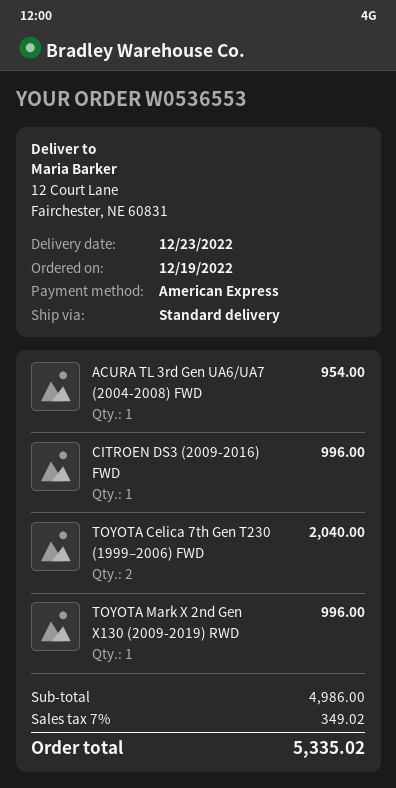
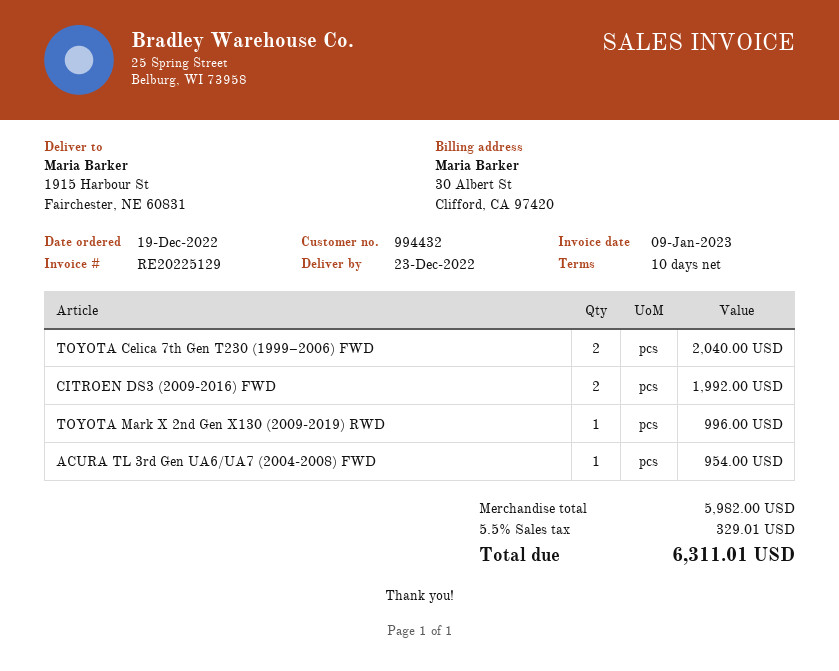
ship to: 12 Court Lane, Fairchester, NE 60831 -> 1915 Harbour St, Fairchester, NE 60831
CITROEN DS3 (2009-2016) FWD: 1 for 996.00 -> 2 for 1992.00
subtotal: 4986.00 -> 5982.00
tax: 7% = 349.02 -> 5.5% = 329.01
total: 5335.02 -> 6311.01

